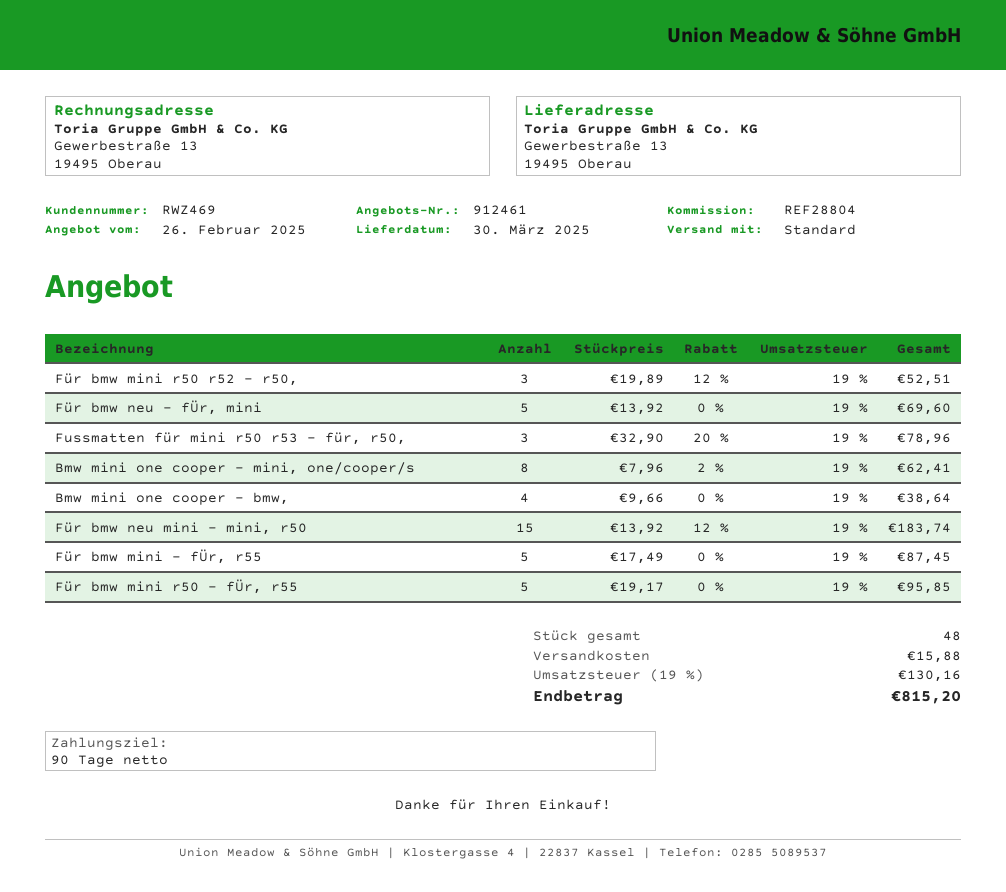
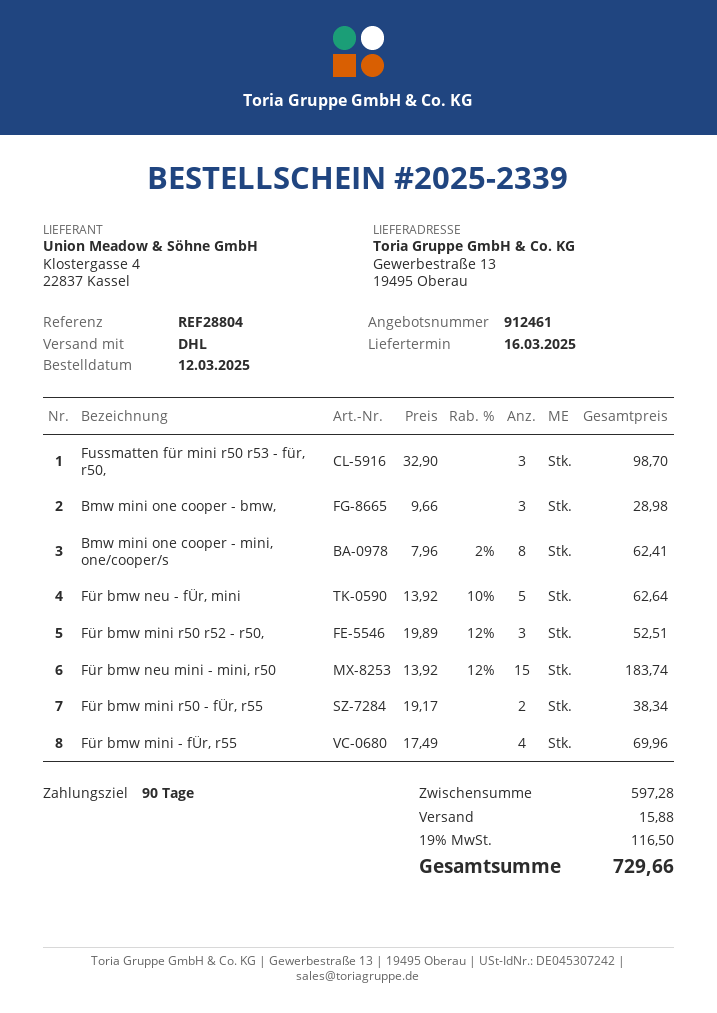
delivery date: 2025-03-30 -> 2025-03-16
shipping method: standard -> DHL
Für bmw neu - fÜr, mini: 5 x 13.92 = 69.60 -> 5 x 13.92 - 10% = 62.64
Fussmatten für mini r50 r53 - für, r50,: 3 x 32.90 - 20% = 78.96 -> 3 x 32.90 = 98.70
Bmw mini one cooper - bmw,: 4 x 9.66 = 38.64 -> 3 x 9.66 = 28.98
Für bmw mini - fÜr, r55: 5 x 17.49 = 87.45 -> 4 x 17.49 = 69.96
Für bmw mini r50 - fÜr, r55: 5 x 19.17 = 95.85 -> 2 x 19.17 = 38.34
tax: 19% = 130.16 -> 19% = 116.50
total: 815.20 -> 729.66

